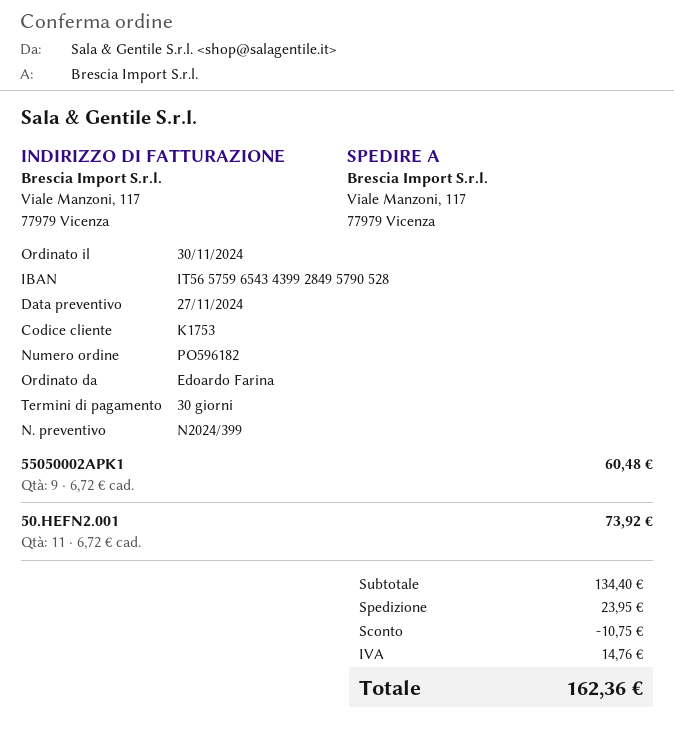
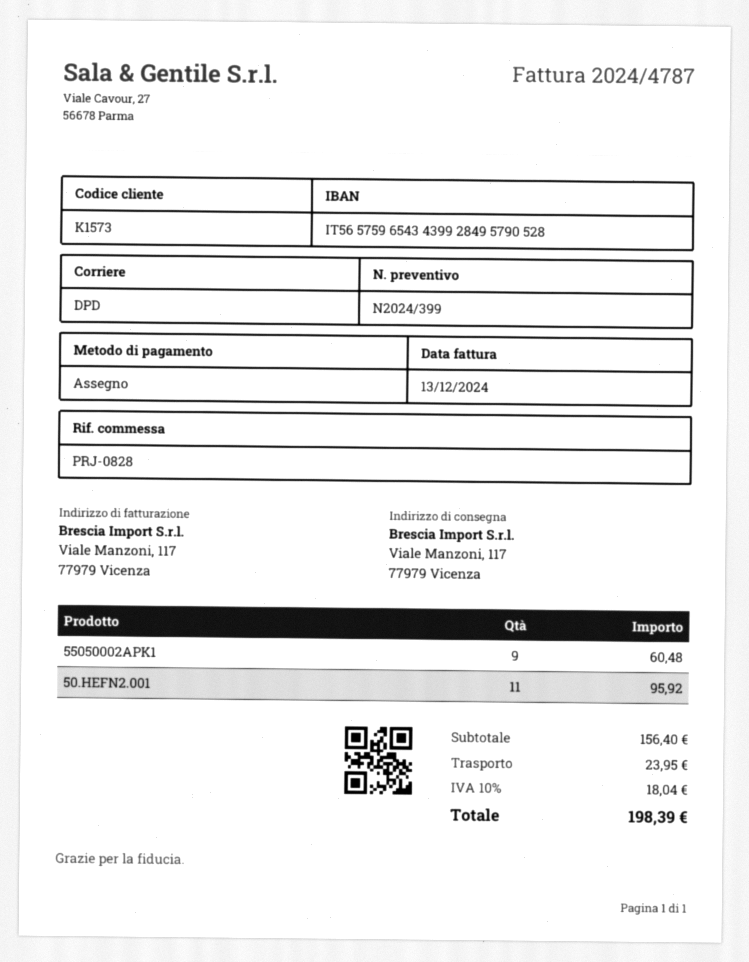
customer number: K1753 -> K1573
50.HEFN2.001: 11 for 73.92 -> 11 for 95.92
subtotal: 134.40 -> 156.40
discount: 10.75 -> none
tax: 14.76 -> 18.04
total: 162.36 -> 198.39

